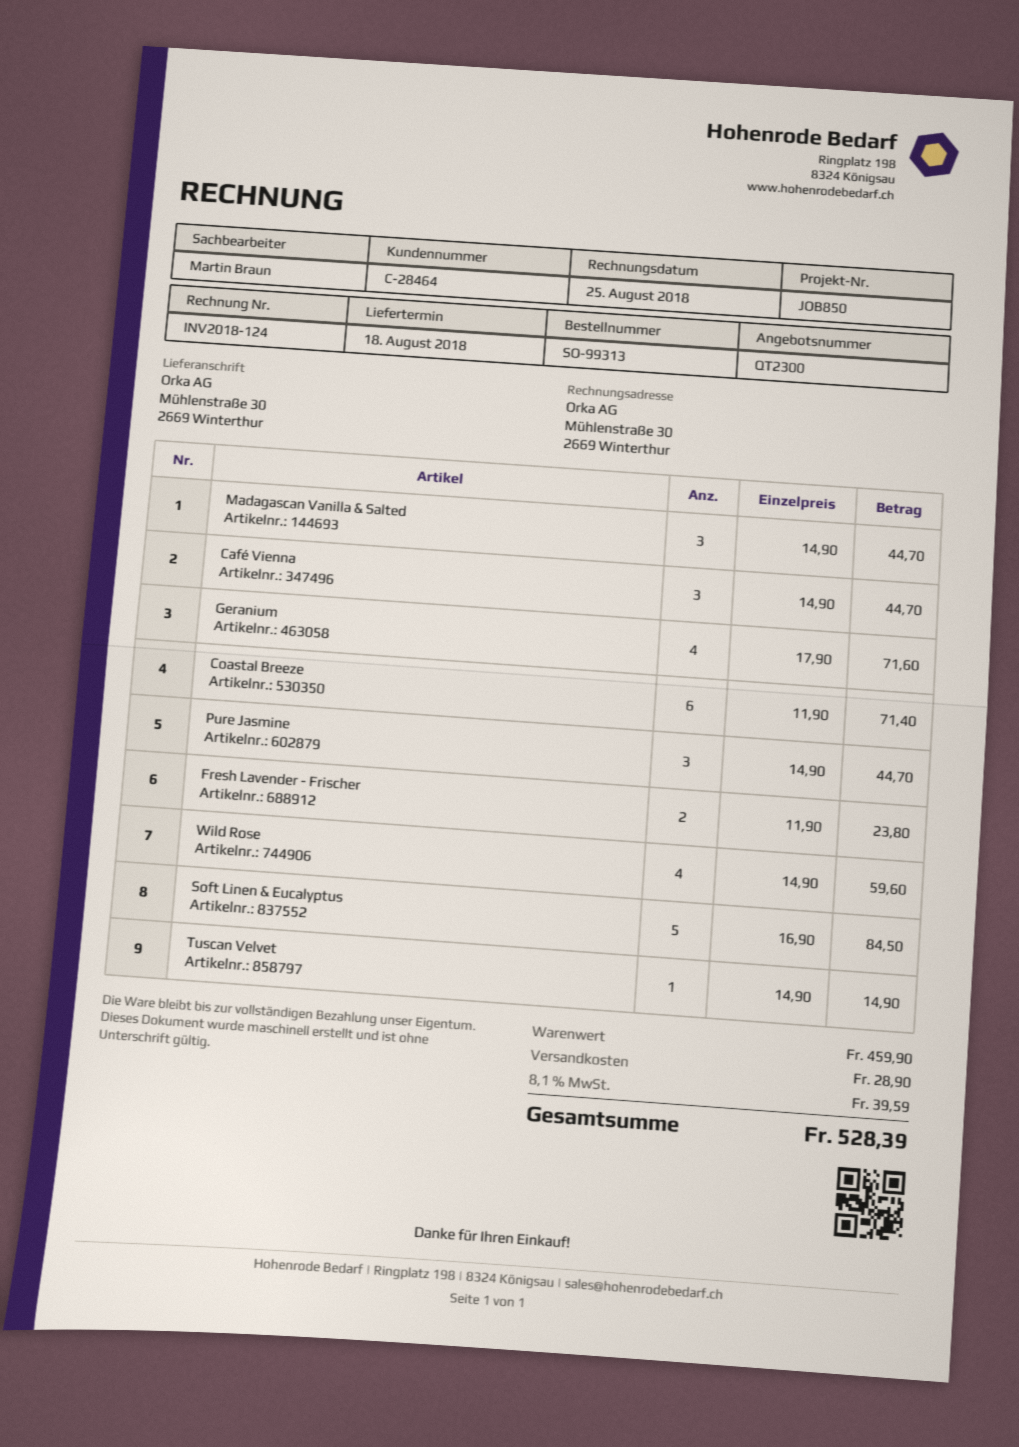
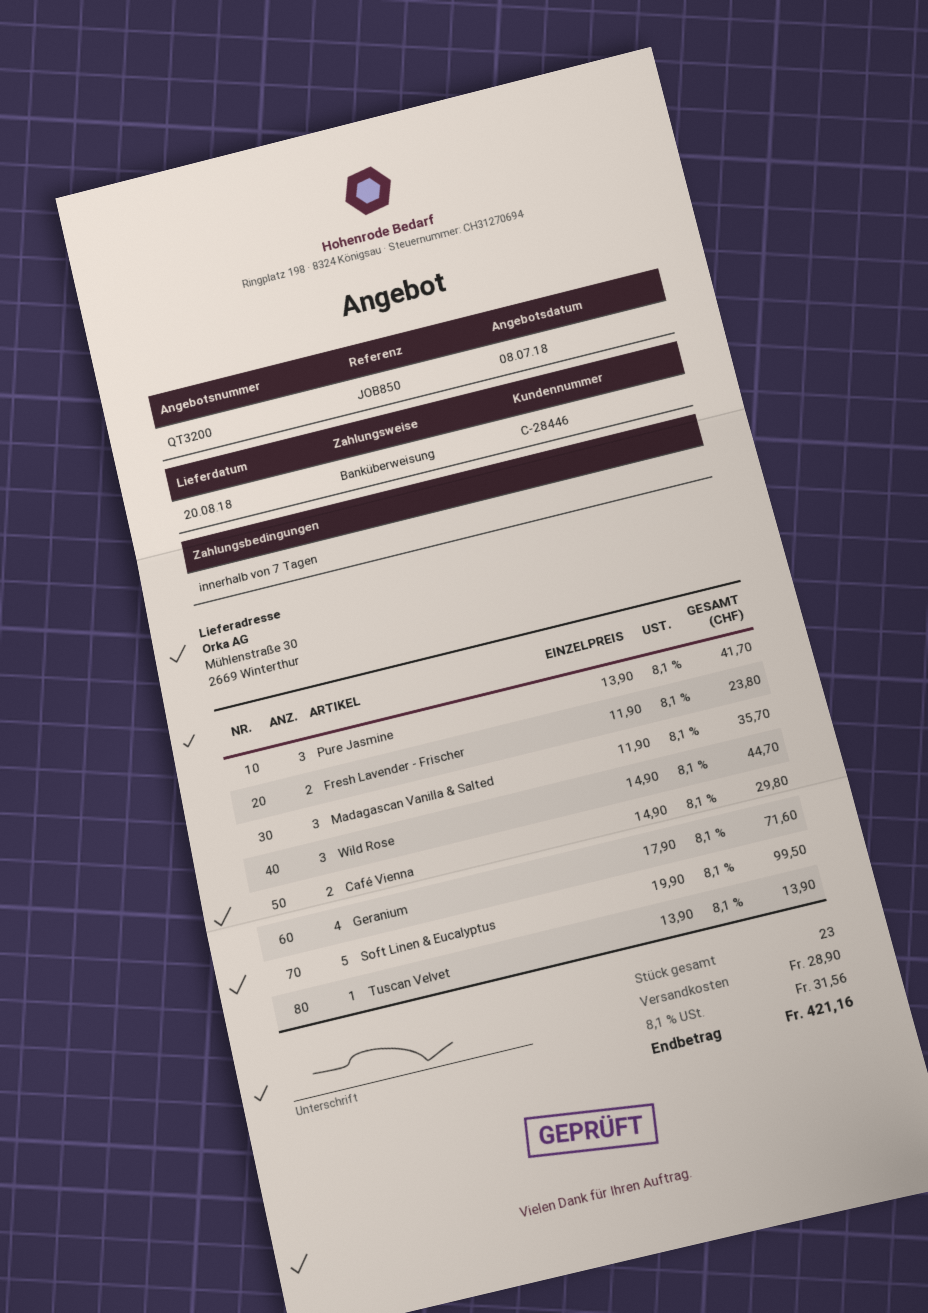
quote number: QT2300 -> QT3200
delivery date: 2018-08-18 -> 2018-08-20
customer number: C-28464 -> C-28446
Madagascan Vanilla & Salted: 3 x 14.90 = 44.70 -> 3 x 11.90 = 35.70
Café Vienna: 3 x 14.90 = 44.70 -> 2 x 14.90 = 29.80
Coastal Breeze: 6 x 11.90 = 71.40 -> none
Pure Jasmine: 3 x 14.90 = 44.70 -> 3 x 13.90 = 41.70
Wild Rose: 4 x 14.90 = 59.60 -> 3 x 14.90 = 44.70
Soft Linen & Eucalyptus: 5 x 16.90 = 84.50 -> 5 x 19.90 = 99.50
Tuscan Velvet: 1 x 14.90 = 14.90 -> 1 x 13.90 = 13.90
tax: 8.1% = 39.59 -> 8.1% = 31.56
total: 528.39 -> 421.16

